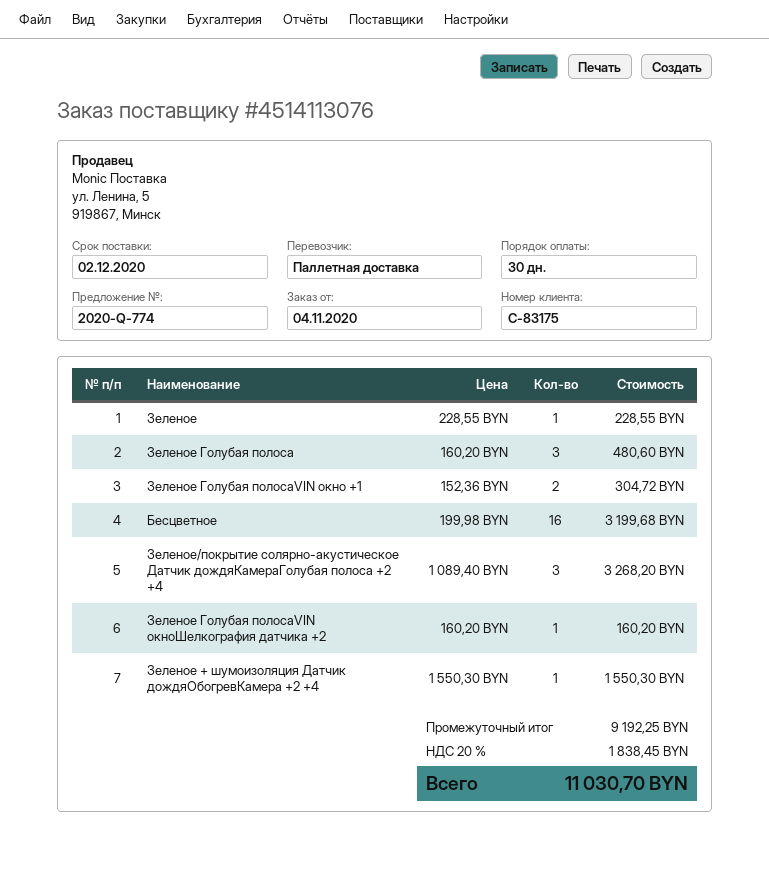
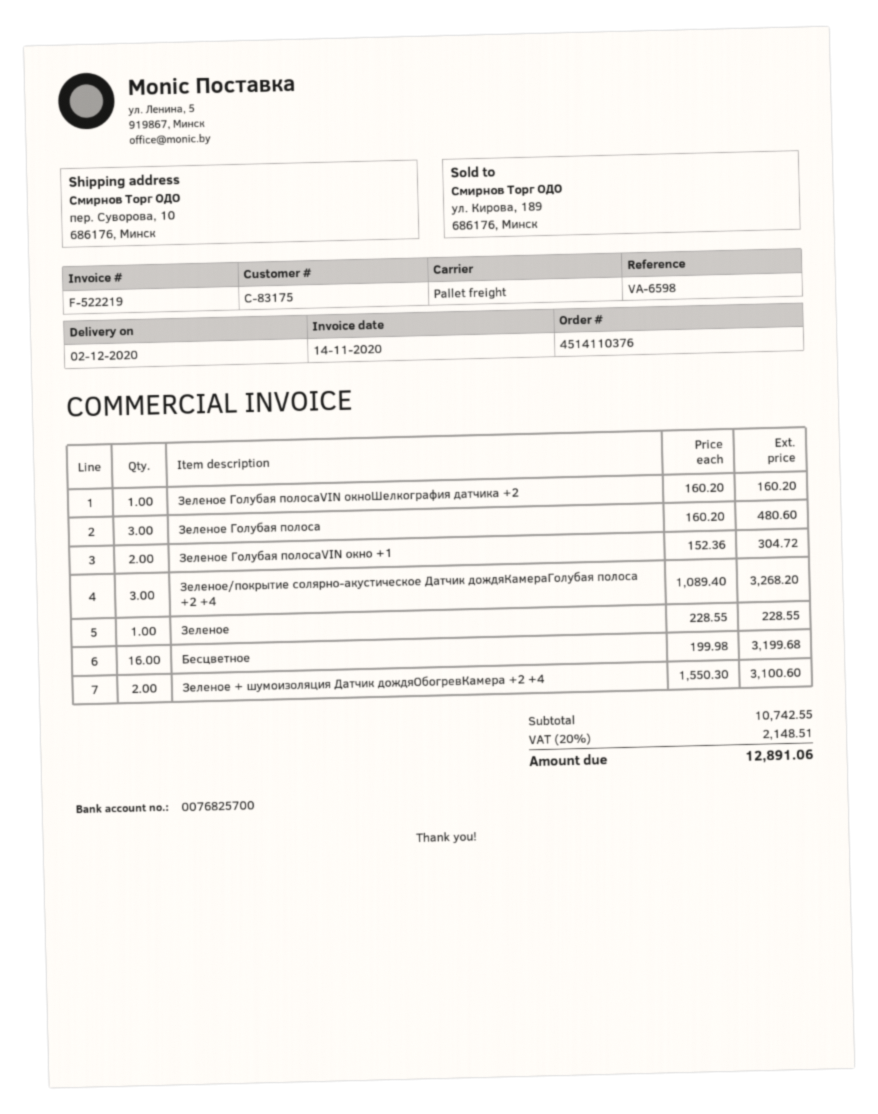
order number: 4514113076 -> 4514110376
Зеленое + шумоизоляция Датчик дождяОбогревКамера +2 +4: 1 x 1550.30 = 1550.30 -> 2 x 1550.30 = 3100.60
subtotal: 9192.25 -> 10742.55
tax: 20% = 1838.45 -> 20% = 2148.51
total: 11030.70 -> 12891.06

